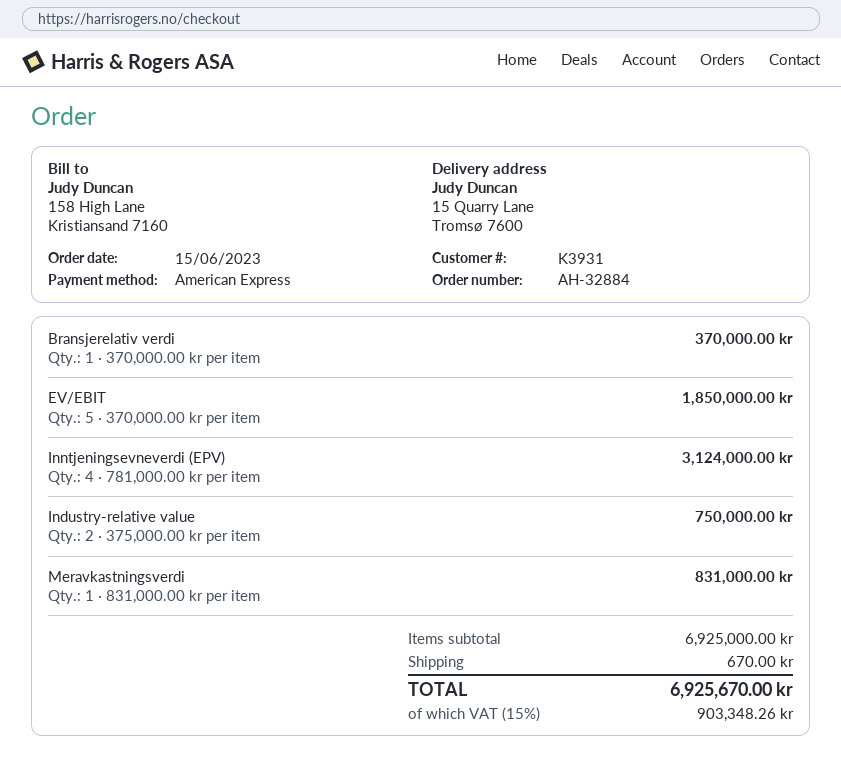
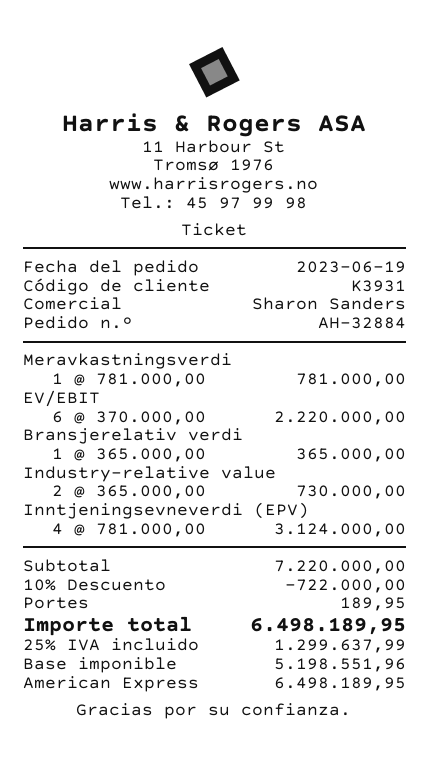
order date: 2023-06-15 -> 2023-06-19
Bransjerelativ verdi: 1 x 370000.00 = 370000.00 -> 1 x 365000.00 = 365000.00
EV/EBIT: 5 x 370000.00 = 1850000.00 -> 6 x 370000.00 = 2220000.00
Industry-relative value: 2 x 375000.00 = 750000.00 -> 2 x 365000.00 = 730000.00
Meravkastningsverdi: 1 x 831000.00 = 831000.00 -> 1 x 781000.00 = 781000.00
subtotal: 6925000.00 -> 7220000.00
discount: none -> 10% = 722000.00
shipping: 670.00 -> 189.95
tax: 15% = 903348.26 -> 25% = 1299637.99
total: 6925670.00 -> 6498189.95

